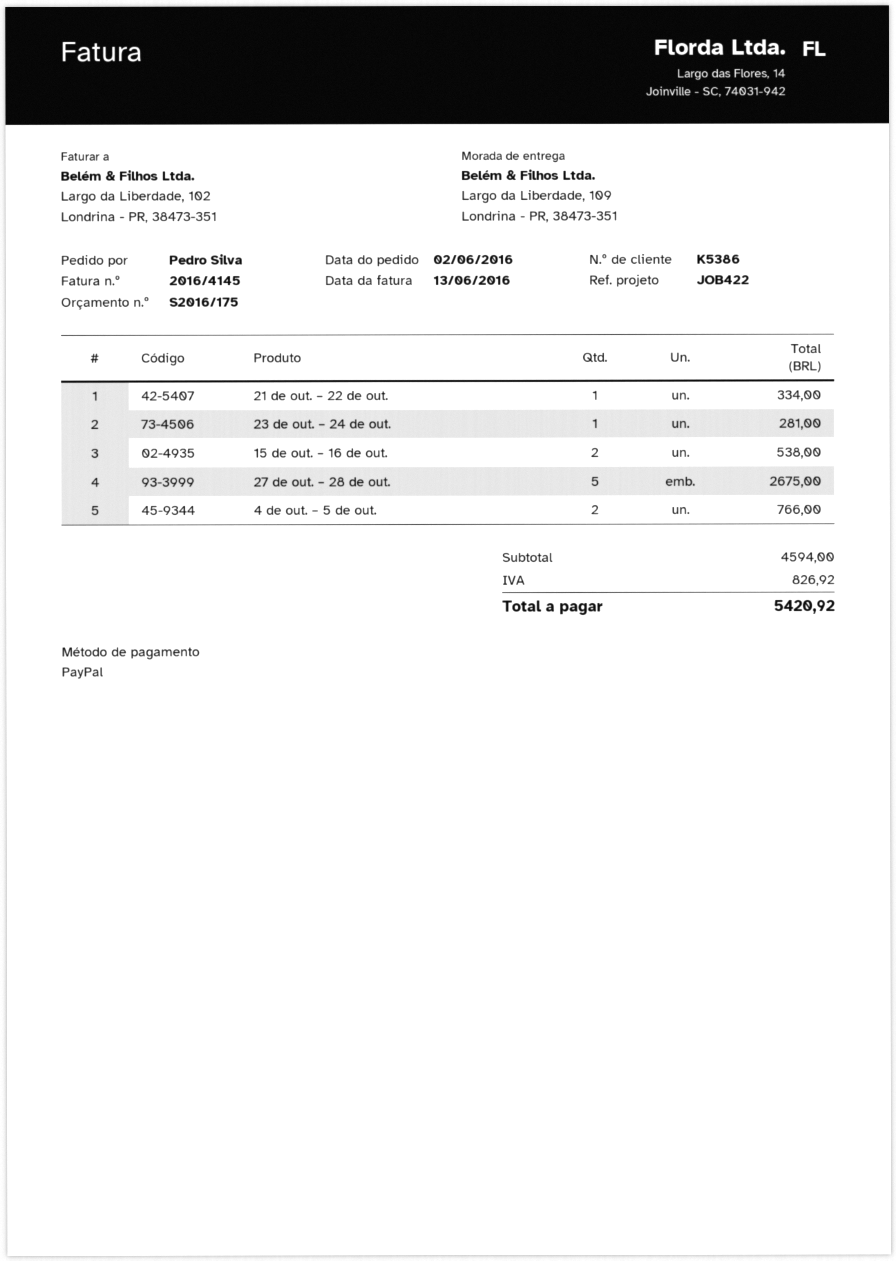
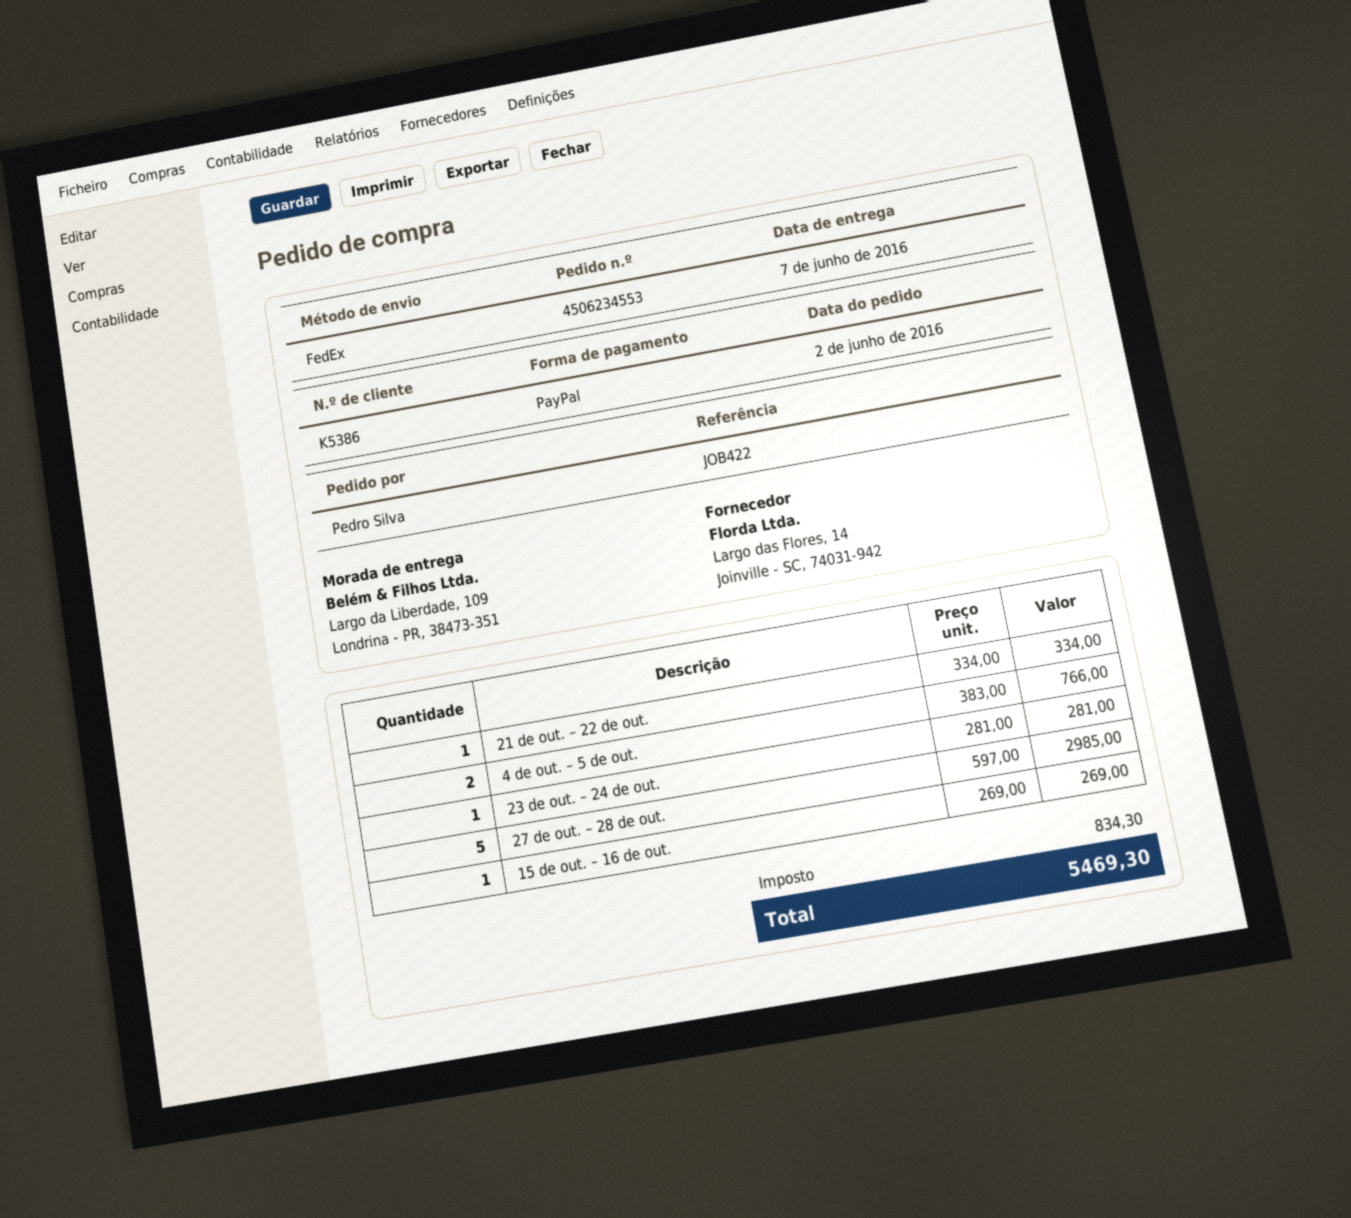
15 de out. – 16 de out.: 2 for 538.00 -> 1 for 269.00
27 de out. – 28 de out.: 5 for 2675.00 -> 5 for 2985.00
tax: 826.92 -> 834.30
total: 5420.92 -> 5469.30

